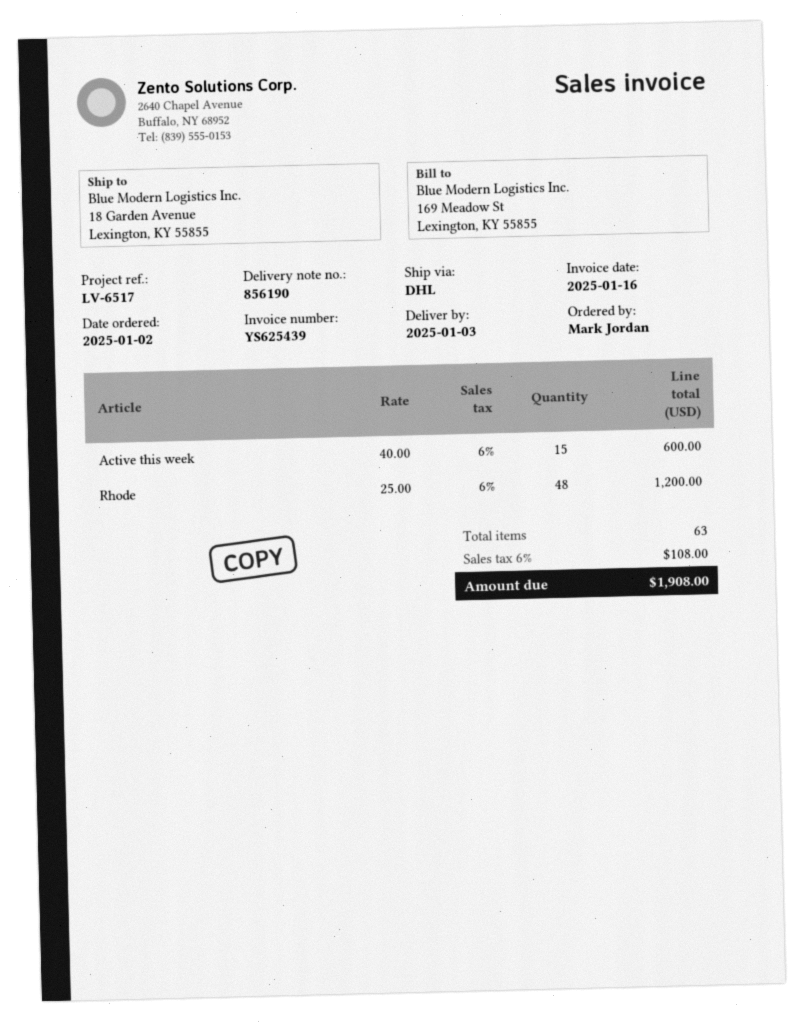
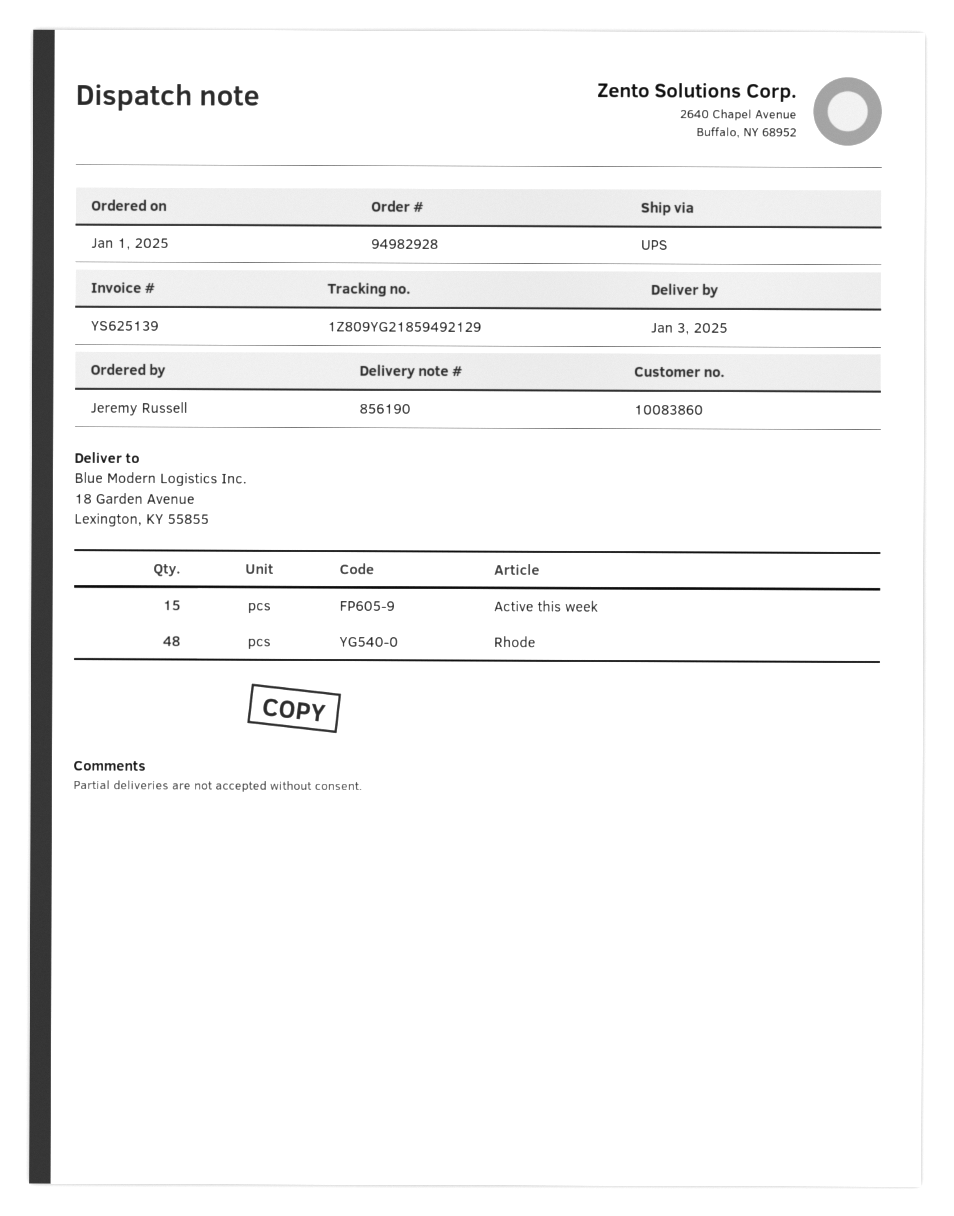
order date: 2025-01-02 -> 2025-01-01
invoice number: YS625439 -> YS625139
ordered by: Mark Jordan -> Jeremy Russell
shipping method: DHL -> UPS

